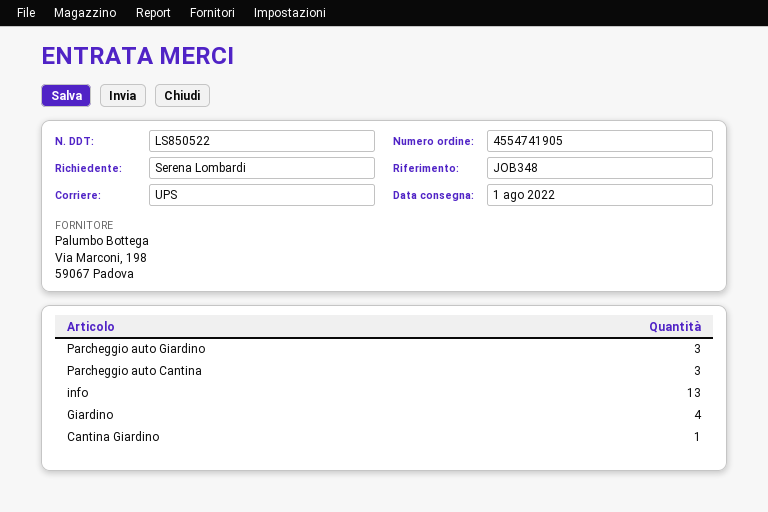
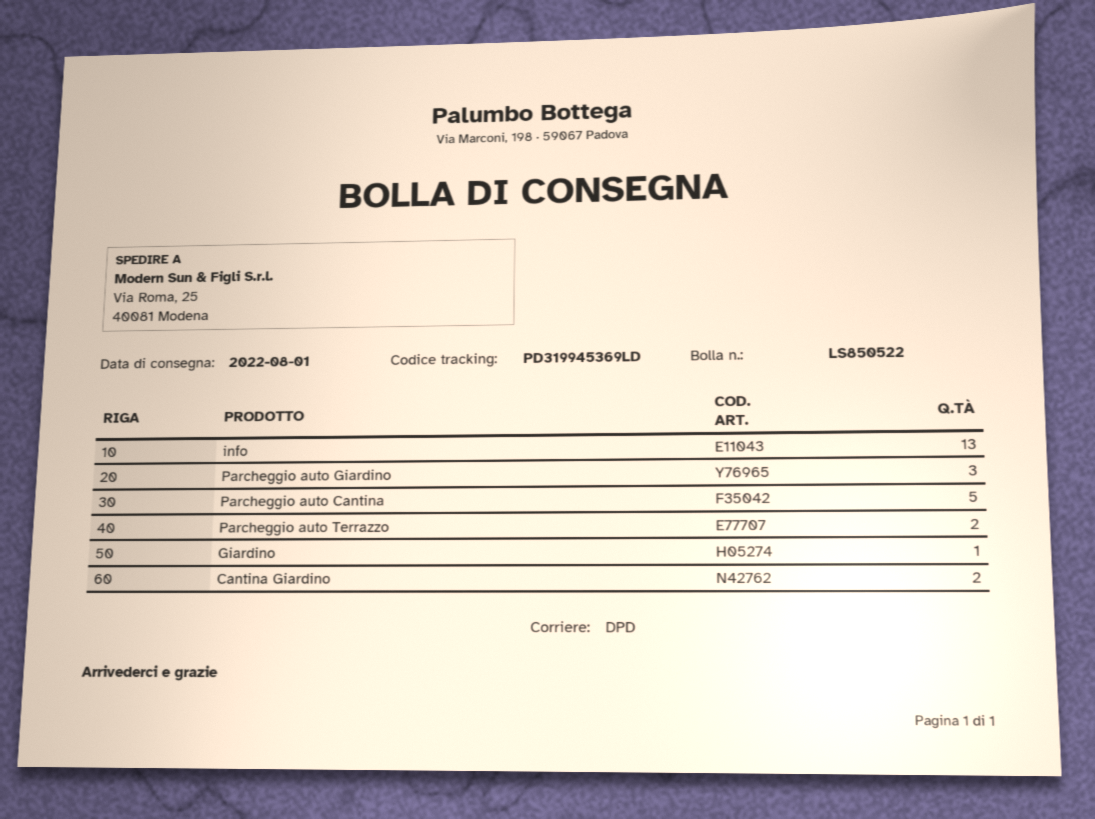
shipping method: UPS -> DPD
Parcheggio auto Cantina: 3 -> 5
Giardino: 4 -> 1
Cantina Giardino: 1 -> 2
Parcheggio auto Terrazzo: none -> 2

